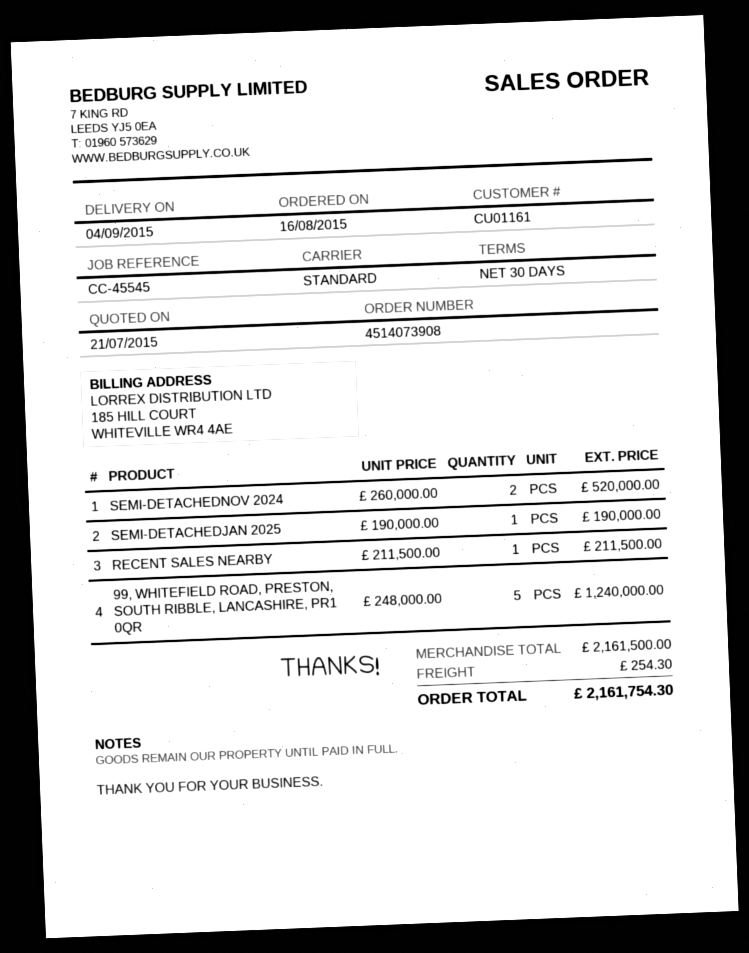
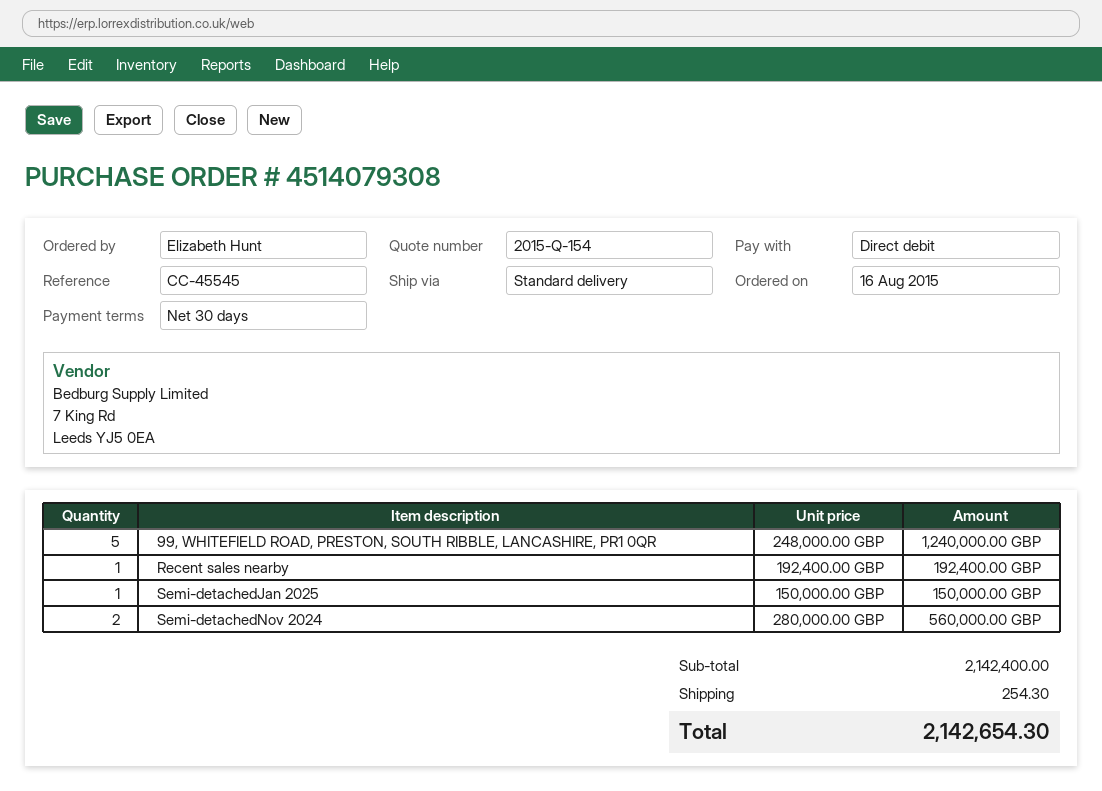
order number: 4514073908 -> 4514079308
SEMI-DETACHEDNOV 2024: 2 x 260000.00 = 520000.00 -> 2 x 280000.00 = 560000.00
SEMI-DETACHEDJAN 2025: 1 x 190000.00 = 190000.00 -> 1 x 150000.00 = 150000.00
RECENT SALES NEARBY: 1 x 211500.00 = 211500.00 -> 1 x 192400.00 = 192400.00
subtotal: 2161500.00 -> 2142400.00
total: 2161754.30 -> 2142654.30

